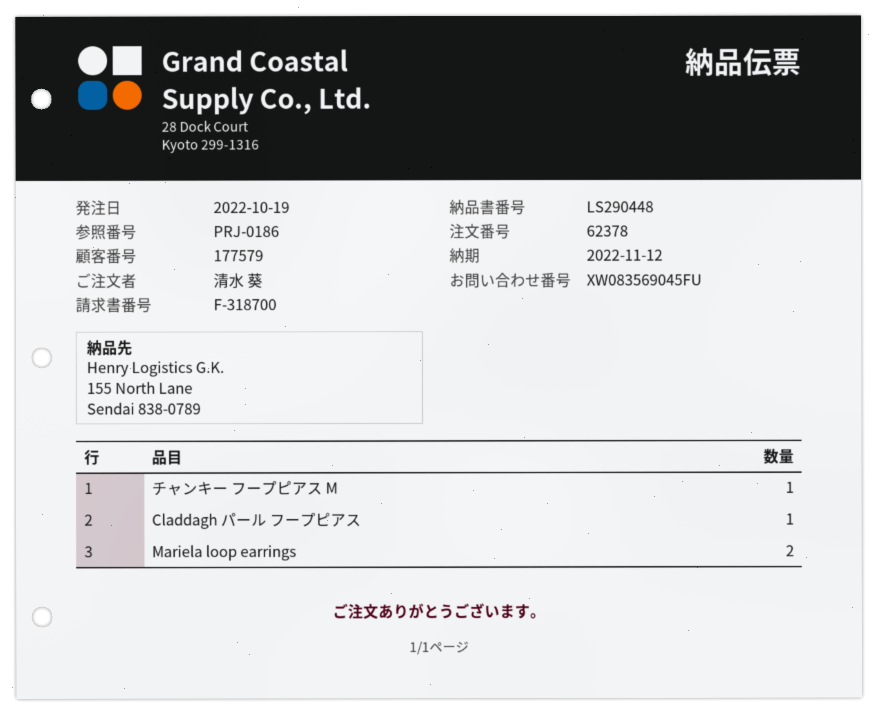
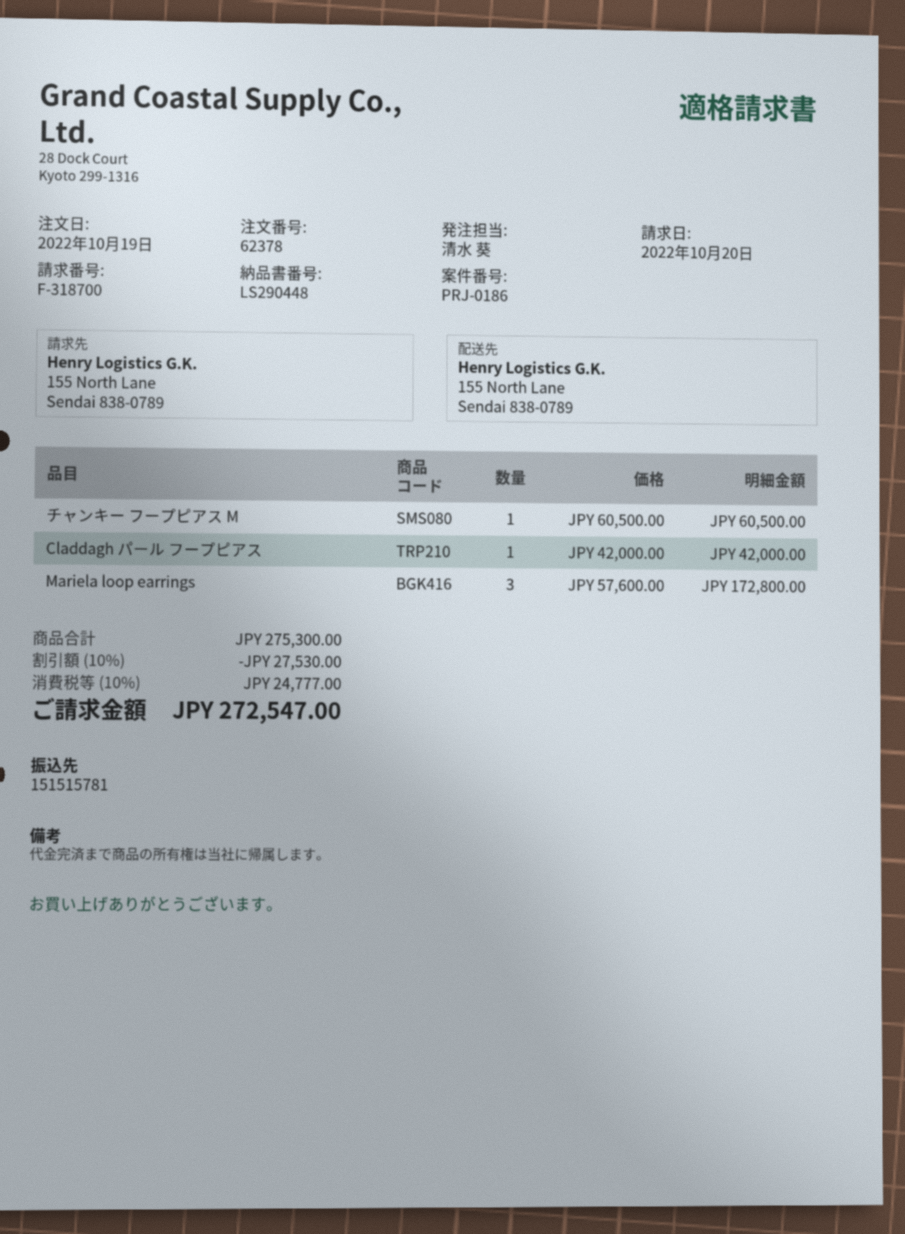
Mariela loop earrings: 2 -> 3

